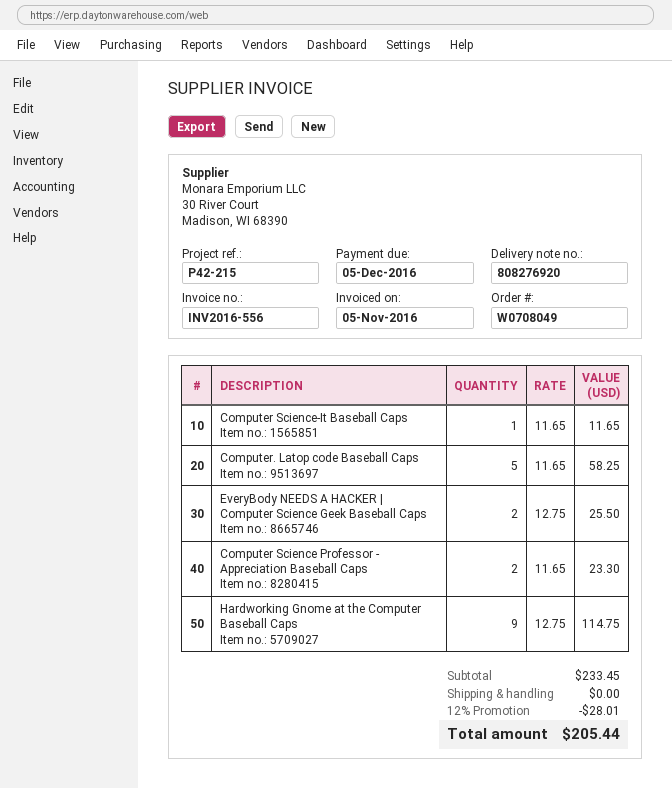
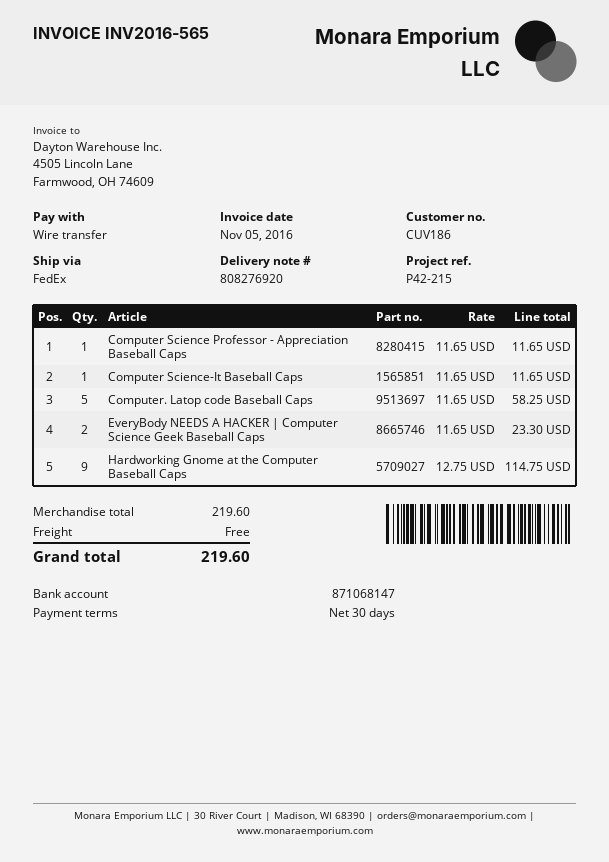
invoice number: INV2016-556 -> INV2016-565
EveryBody NEEDS A HACKER | Computer Science Geek Baseball Caps: 2 x 12.75 = 25.50 -> 2 x 11.65 = 23.30
Computer Science Professor - Appreciation Baseball Caps: 2 x 11.65 = 23.30 -> 1 x 11.65 = 11.65
subtotal: 233.45 -> 219.60
discount: 12% = 28.01 -> none
total: 205.44 -> 219.60

